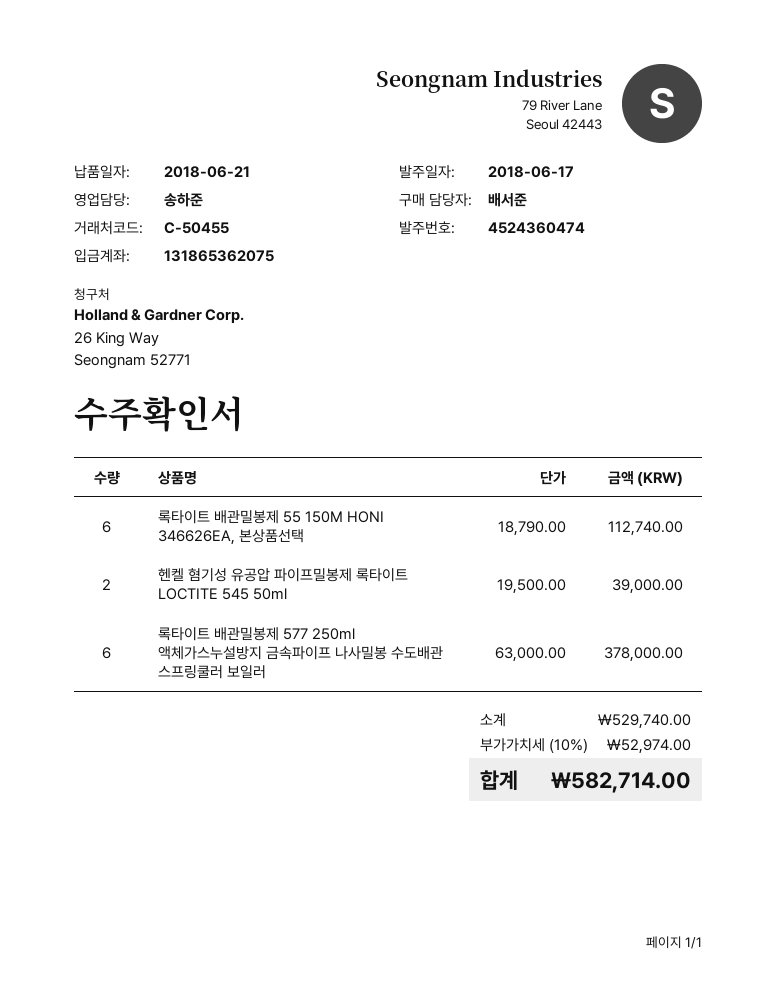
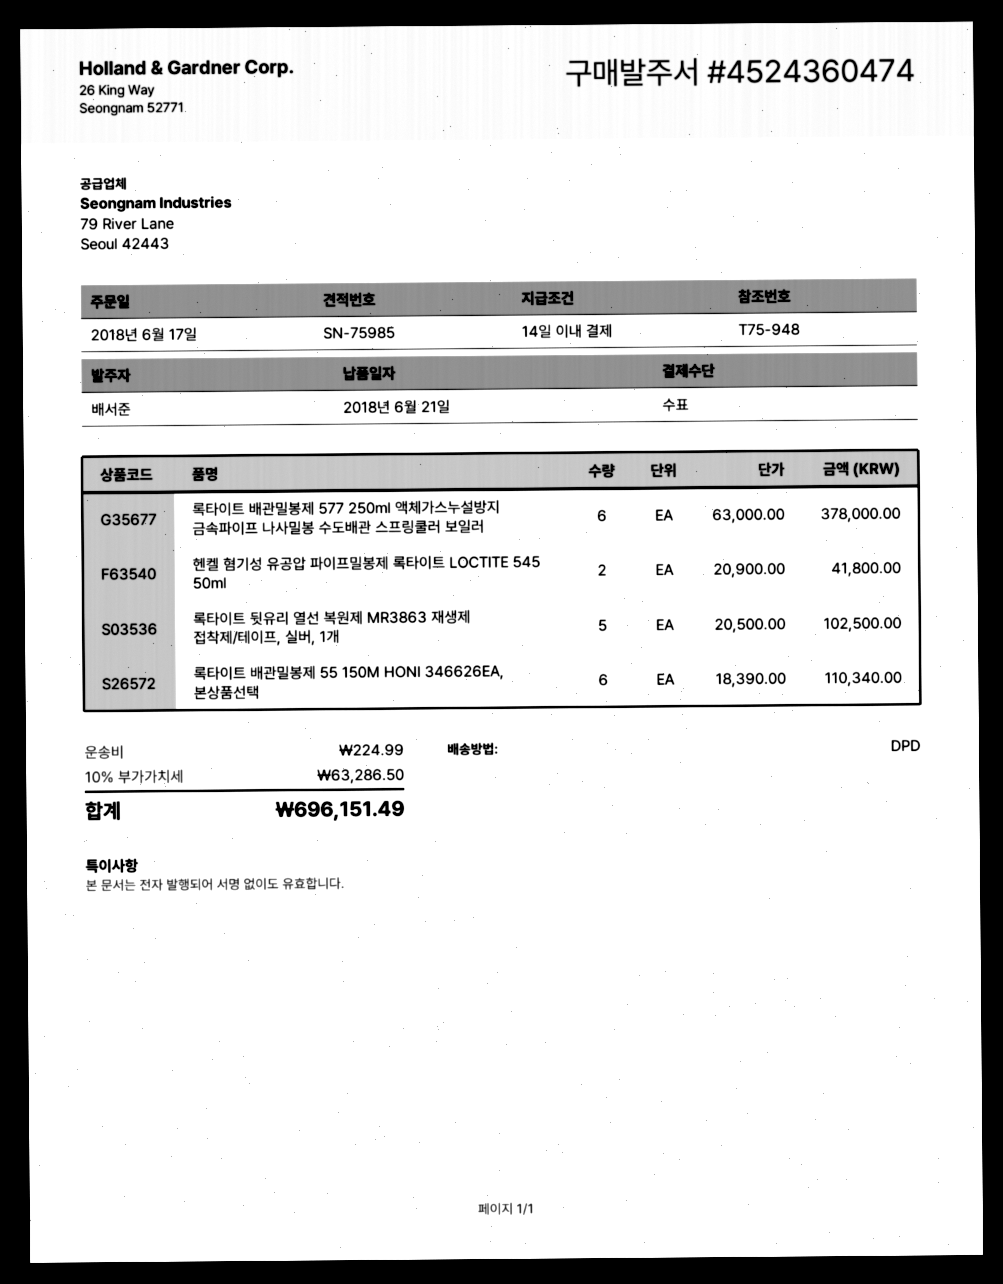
록타이트 배관밀봉제 55 150M HONI 346626EA, 본상품선택: 6 x 18790.00 = 112740.00 -> 6 x 18390.00 = 110340.00
헨켈 혐기성 유공압 파이프밀봉제 록타이트 LOCTITE 545 50ml: 2 x 19500.00 = 39000.00 -> 2 x 20900.00 = 41800.00
록타이트 뒷유리 열선 복원제 MR3863 재생제 접착제/테이프, 실버, 1개: none -> 5 x 20500.00 = 102500.00
shipping: none -> 224.99
tax: 10% = 52974.00 -> 10% = 63286.50
total: 582714.00 -> 696151.49

